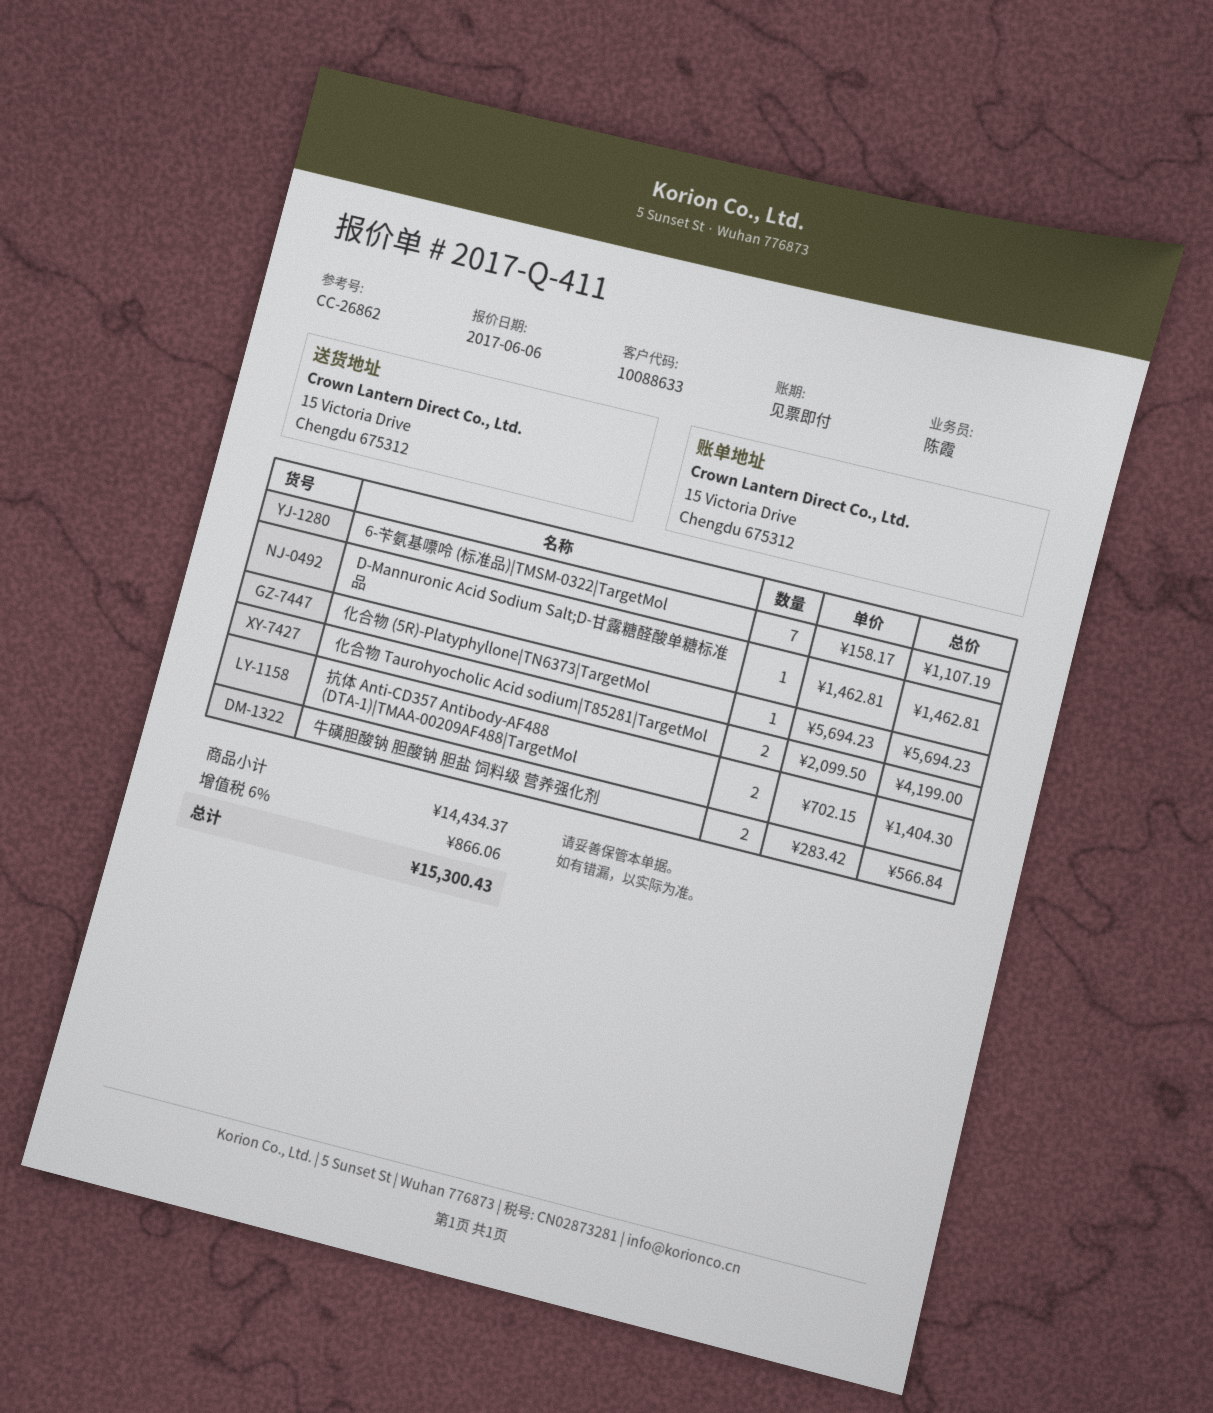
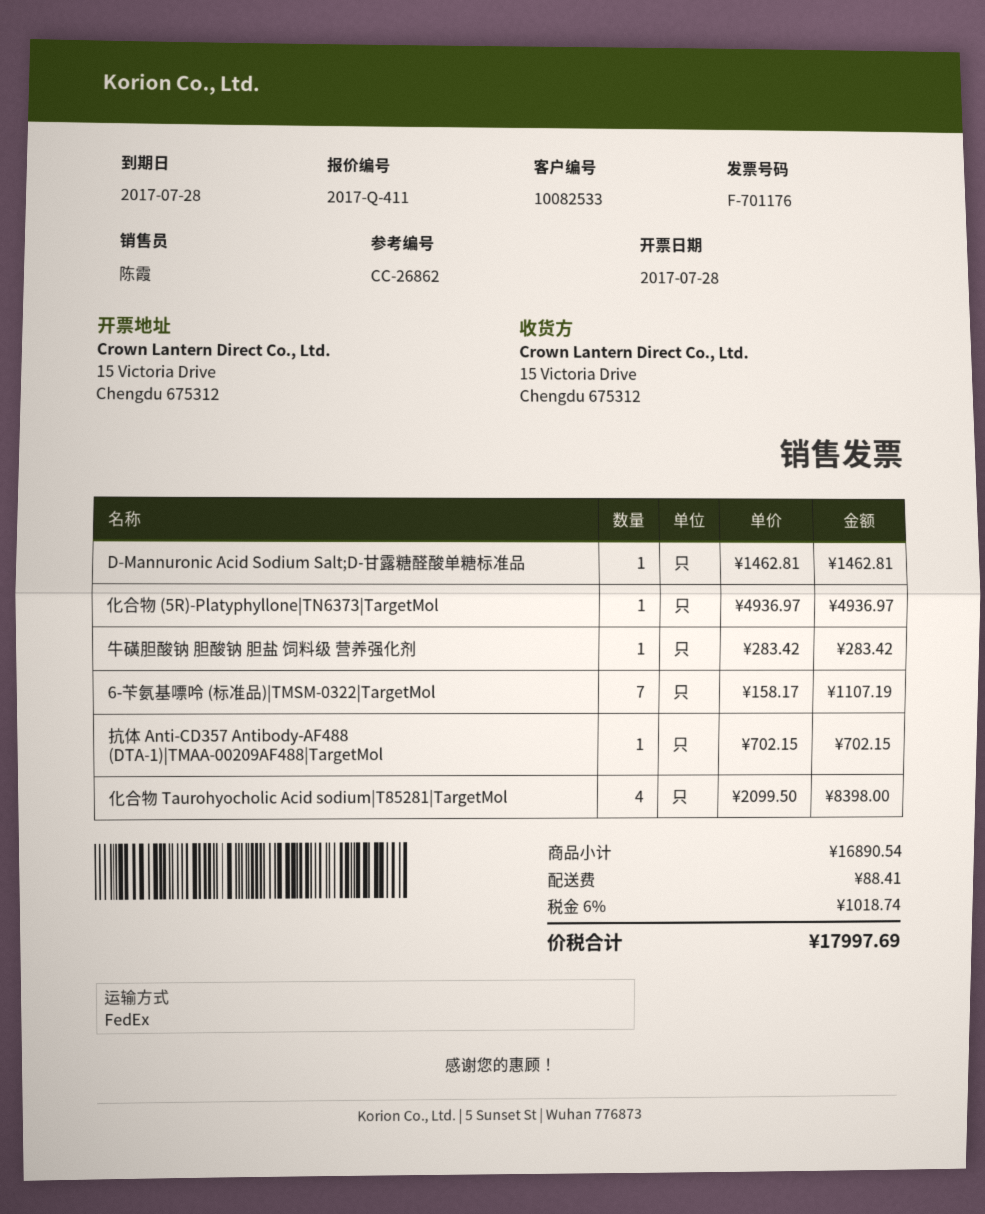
customer number: 10088633 -> 10082533
化合物 (5R)-Platyphyllone|TN6373|TargetMol: 1 x 5694.23 = 5694.23 -> 1 x 4936.97 = 4936.97
化合物 Taurohyocholic Acid sodium|T85281|TargetMol: 2 x 2099.50 = 4199.00 -> 4 x 2099.50 = 8398.00
抗体 Anti-CD357 Antibody-AF488 (DTA-1)|TMAA-00209AF488|TargetMol: 2 x 702.15 = 1404.30 -> 1 x 702.15 = 702.15
牛磺胆酸钠 胆酸钠 胆盐 饲料级 营养强化剂: 2 x 283.42 = 566.84 -> 1 x 283.42 = 283.42
subtotal: 14434.37 -> 16890.54
shipping: none -> 88.41
tax: 6% = 866.06 -> 6% = 1018.74
total: 15300.43 -> 17997.69

